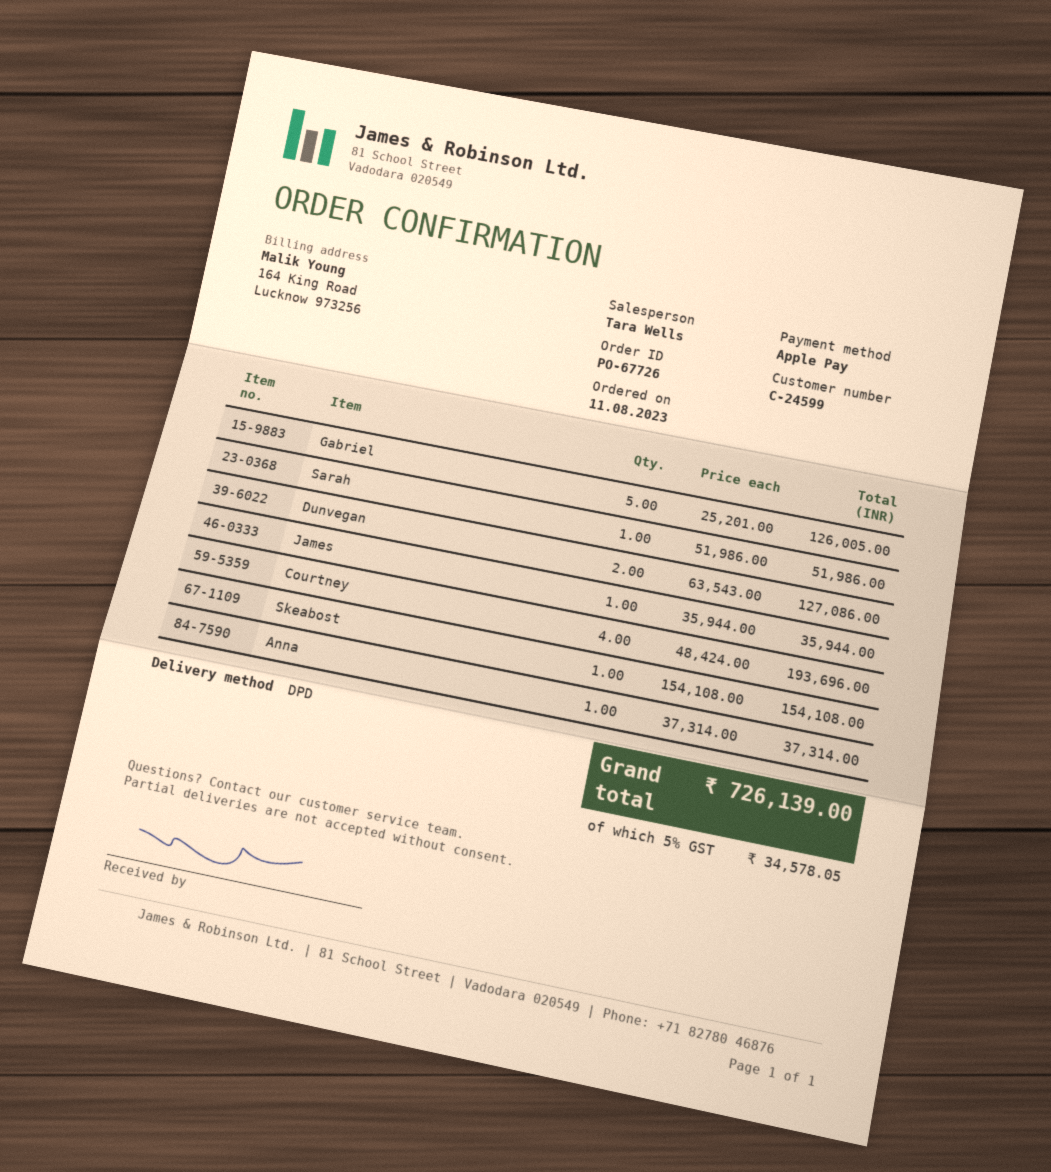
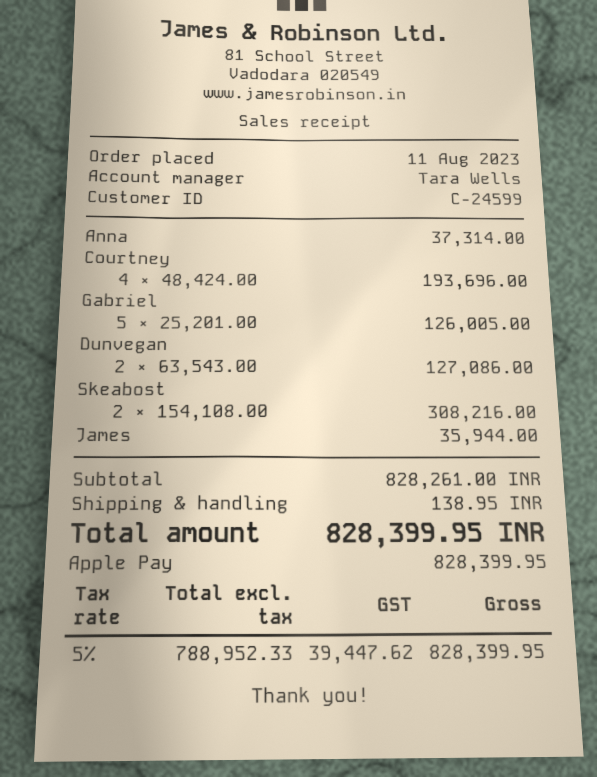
Sarah: 1 x 51986.00 = 51986.00 -> none
Skeabost: 1 x 154108.00 = 154108.00 -> 2 x 154108.00 = 308216.00
shipping: none -> 138.95
tax: 5% = 34578.05 -> 5% = 39447.62
total: 726139.00 -> 828399.95

